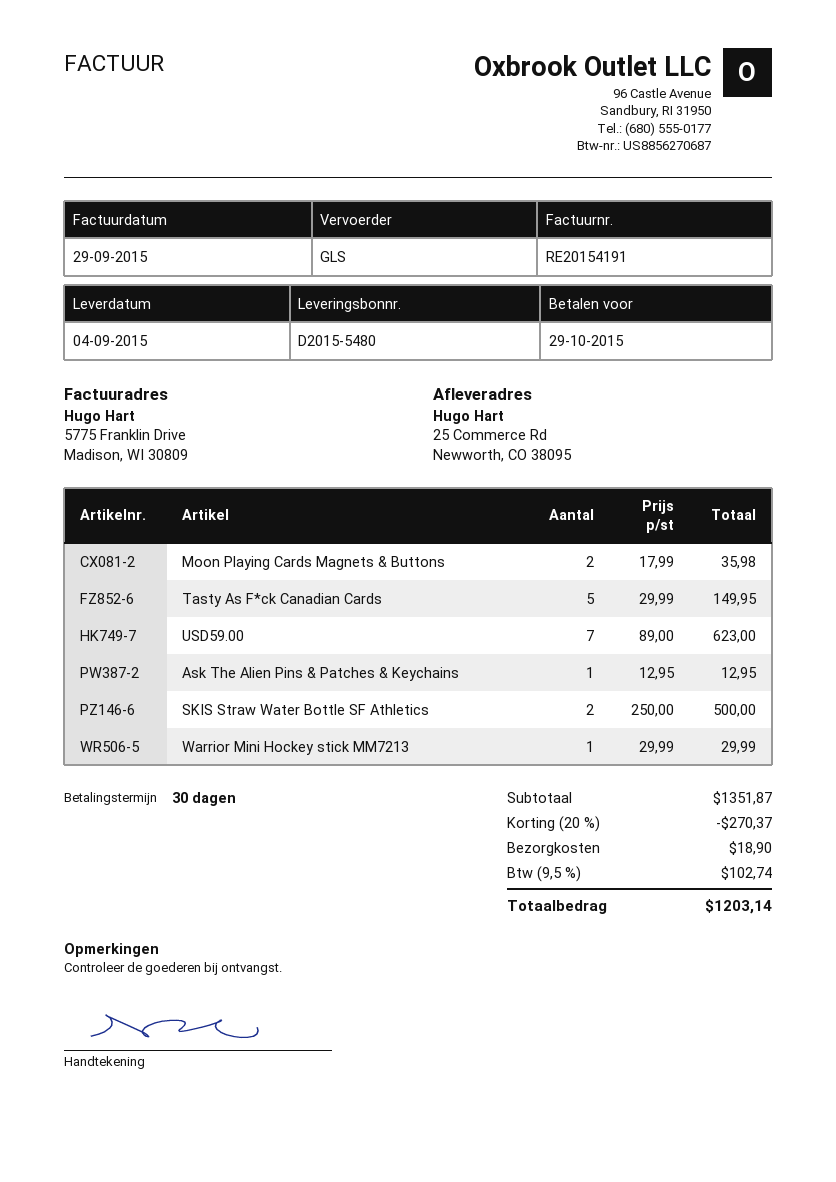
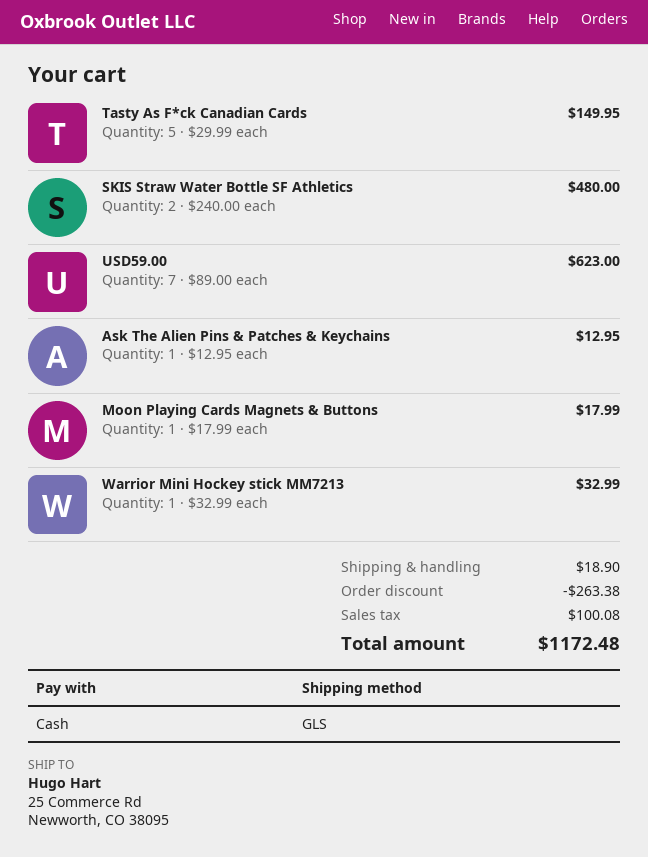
Moon Playing Cards Magnets & Buttons: 2 x 17.99 = 35.98 -> 1 x 17.99 = 17.99
SKIS Straw Water Bottle SF Athletics: 2 x 250.00 = 500.00 -> 2 x 240.00 = 480.00
Warrior Mini Hockey stick MM7213: 1 x 29.99 = 29.99 -> 1 x 32.99 = 32.99
discount: 270.37 -> 263.38
tax: 102.74 -> 100.08
total: 1203.14 -> 1172.48

